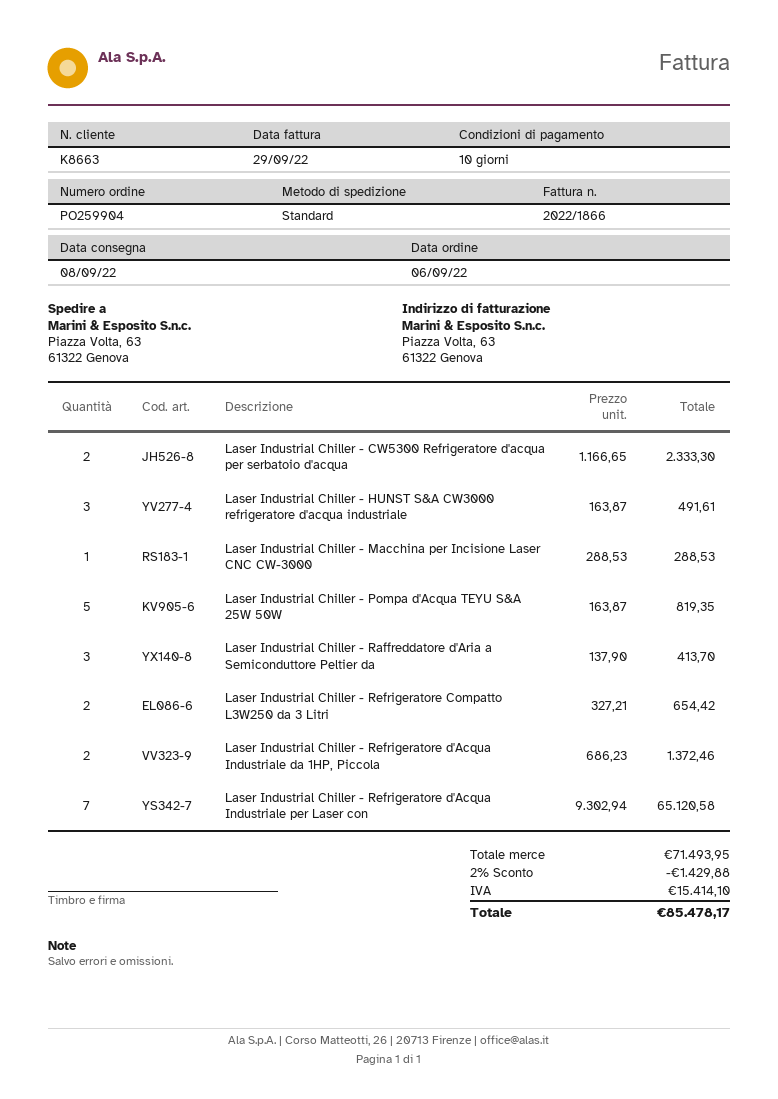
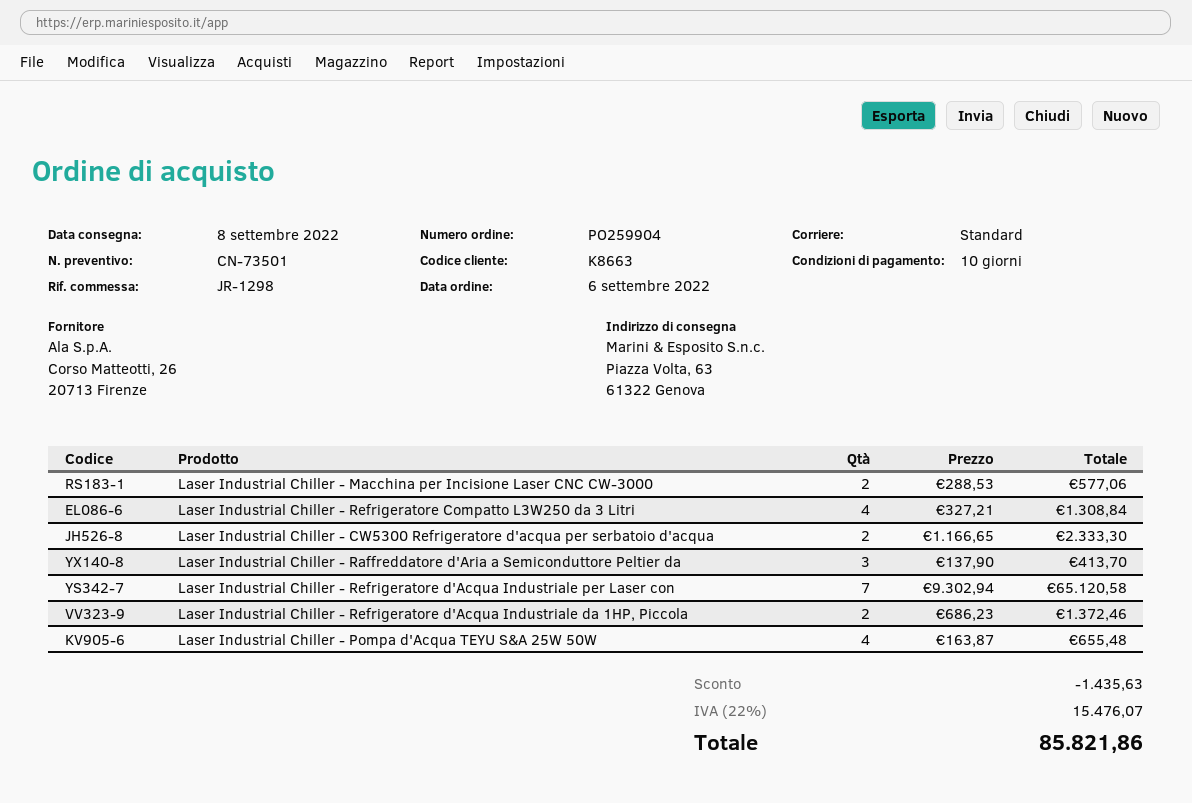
Laser Industrial Chiller - HUNST S&A CW3000 refrigeratore d'acqua industriale: 3 x 163.87 = 491.61 -> none
Laser Industrial Chiller - Macchina per Incisione Laser CNC CW-3000: 1 x 288.53 = 288.53 -> 2 x 288.53 = 577.06
Laser Industrial Chiller - Pompa d'Acqua TEYU S&A 25W 50W: 5 x 163.87 = 819.35 -> 4 x 163.87 = 655.48
Laser Industrial Chiller - Refrigeratore Compatto L3W250 da 3 Litri: 2 x 327.21 = 654.42 -> 4 x 327.21 = 1308.84
discount: 1429.88 -> 1435.63
tax: 15414.10 -> 15476.07
total: 85478.17 -> 85821.86

